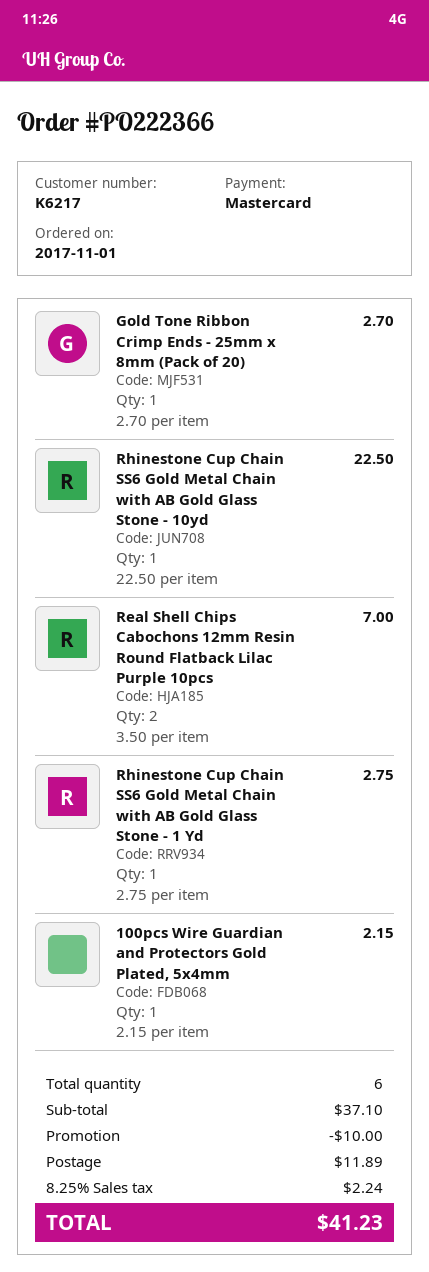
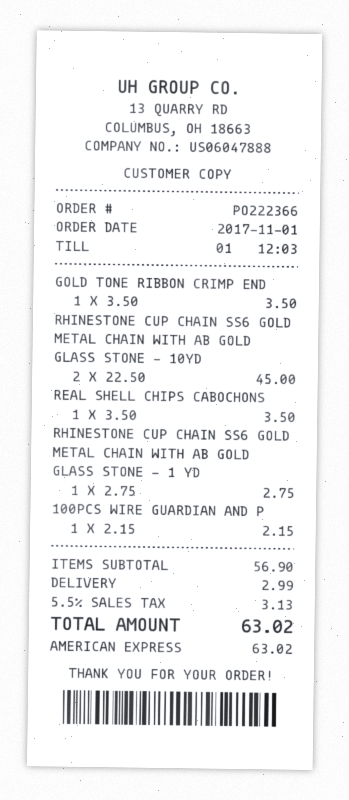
payment method: Mastercard -> American Express
Gold Tone Ribbon Crimp Ends - 25mm x 8mm (Pack of 20): 1 x 2.70 = 2.70 -> 1 x 3.50 = 3.50
Rhinestone Cup Chain SS6 Gold Metal Chain with AB Gold Glass Stone - 10yd: 1 x 22.50 = 22.50 -> 2 x 22.50 = 45.00
Real Shell Chips Cabochons 12mm Resin Round Flatback Lilac Purple 10pcs: 2 x 3.50 = 7.00 -> 1 x 3.50 = 3.50
subtotal: 37.10 -> 56.90
discount: 10.00 -> none
shipping: 11.89 -> 2.99
tax: 8.25% = 2.24 -> 5.5% = 3.13
total: 41.23 -> 63.02

